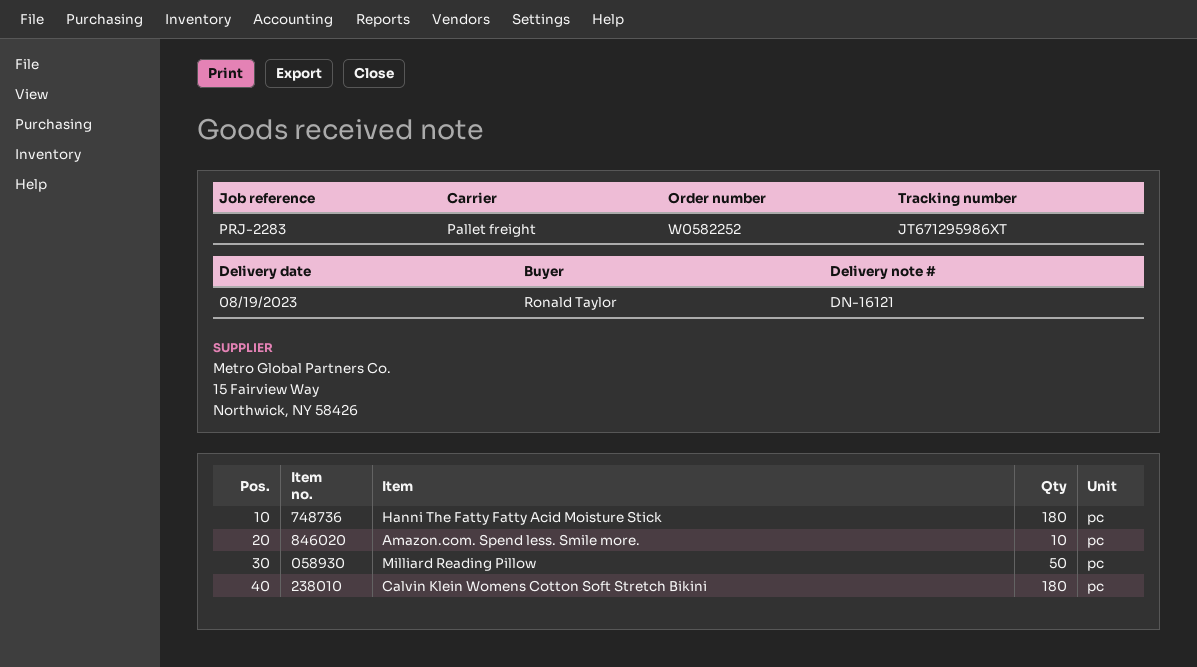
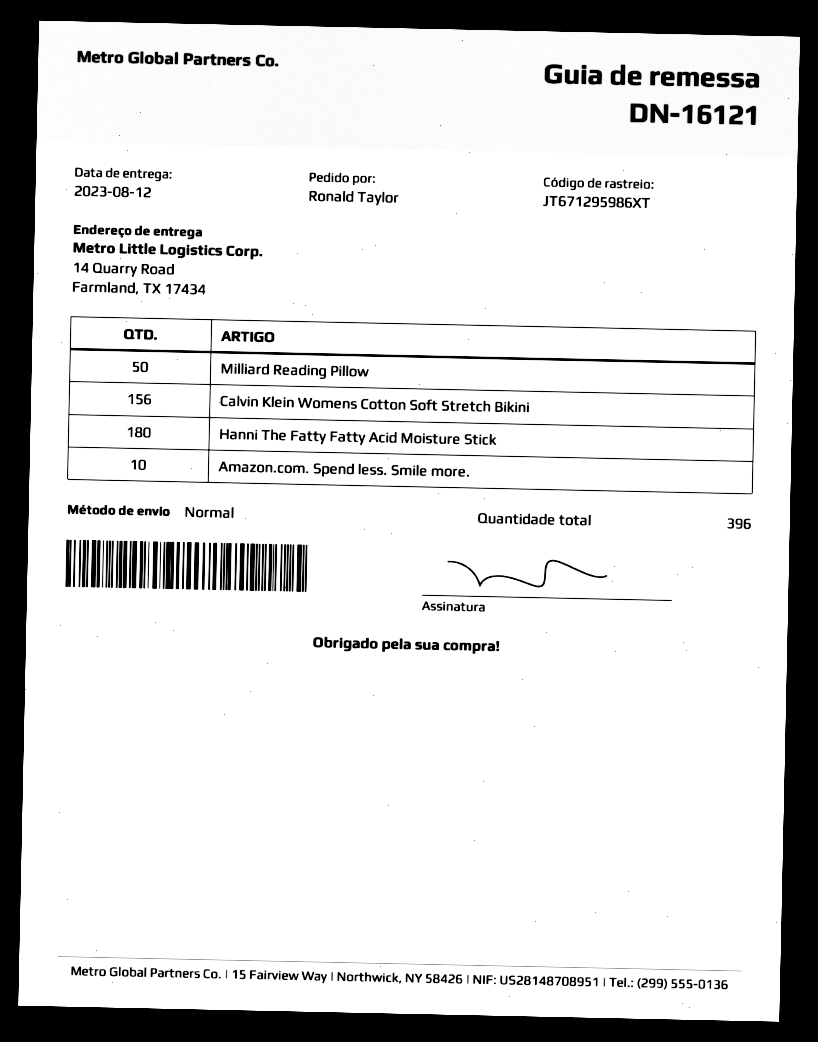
delivery date: 2023-08-19 -> 2023-08-12
shipping method: pallet freight -> standard
Calvin Klein Womens Cotton Soft Stretch Bikini: 180 -> 156

